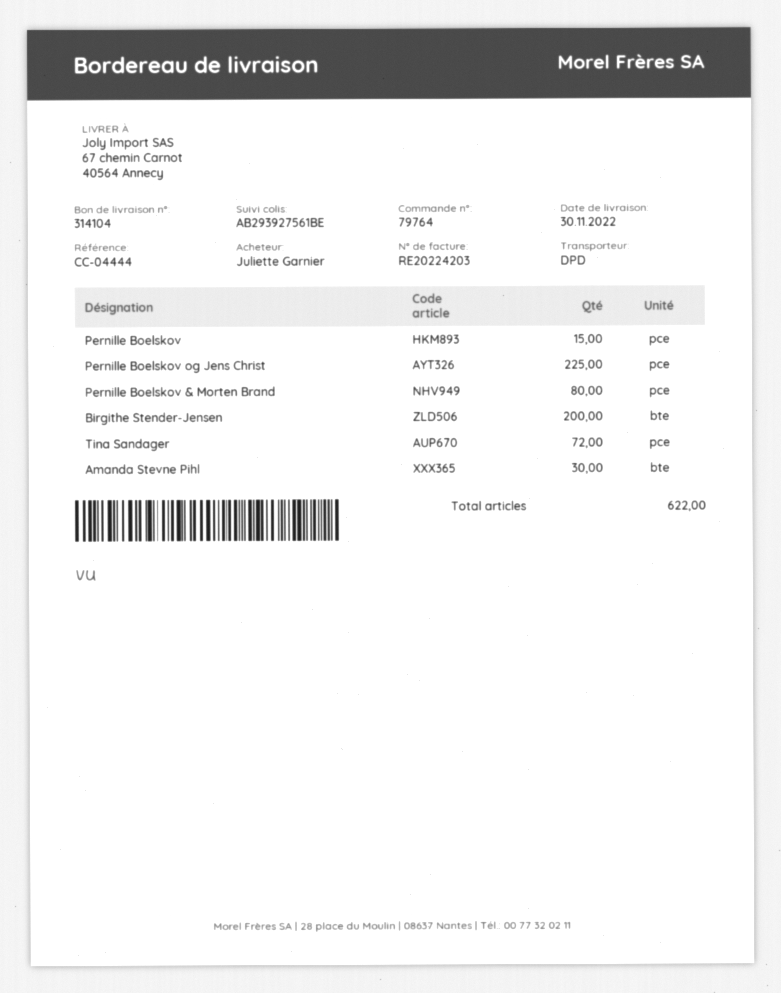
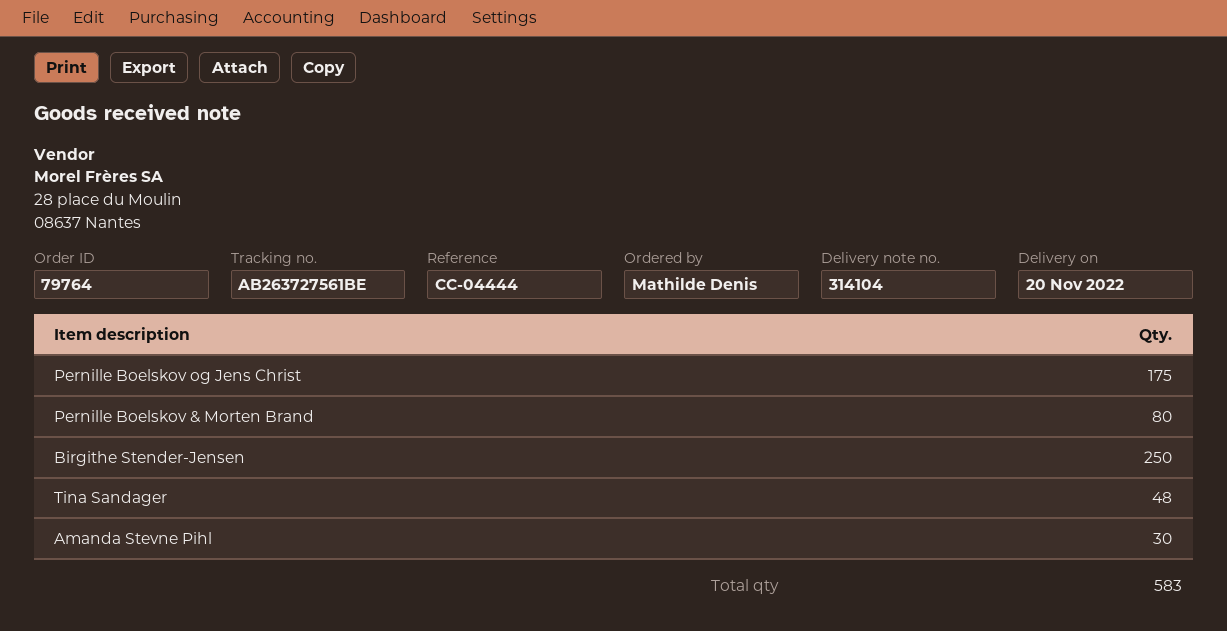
delivery date: 2022-11-30 -> 2022-11-20
ordered by: Juliette Garnier -> Mathilde Denis
tracking number: AB293927561BE -> AB263727561BE
Pernille Boelskov: 15 -> none
Pernille Boelskov og Jens Christ: 225 -> 175
Birgithe Stender-Jensen: 200 -> 250
Tina Sandager: 72 -> 48
total quantity: 622 -> 583

